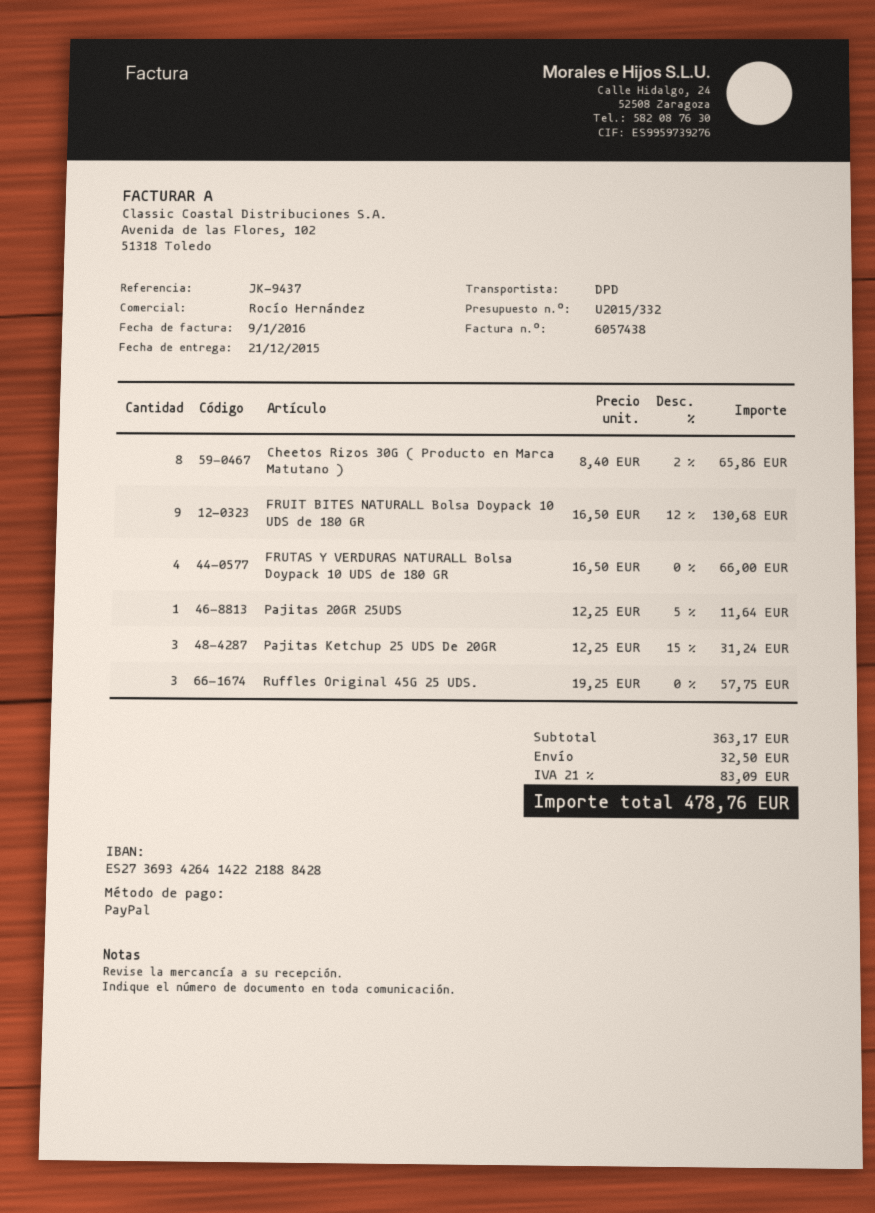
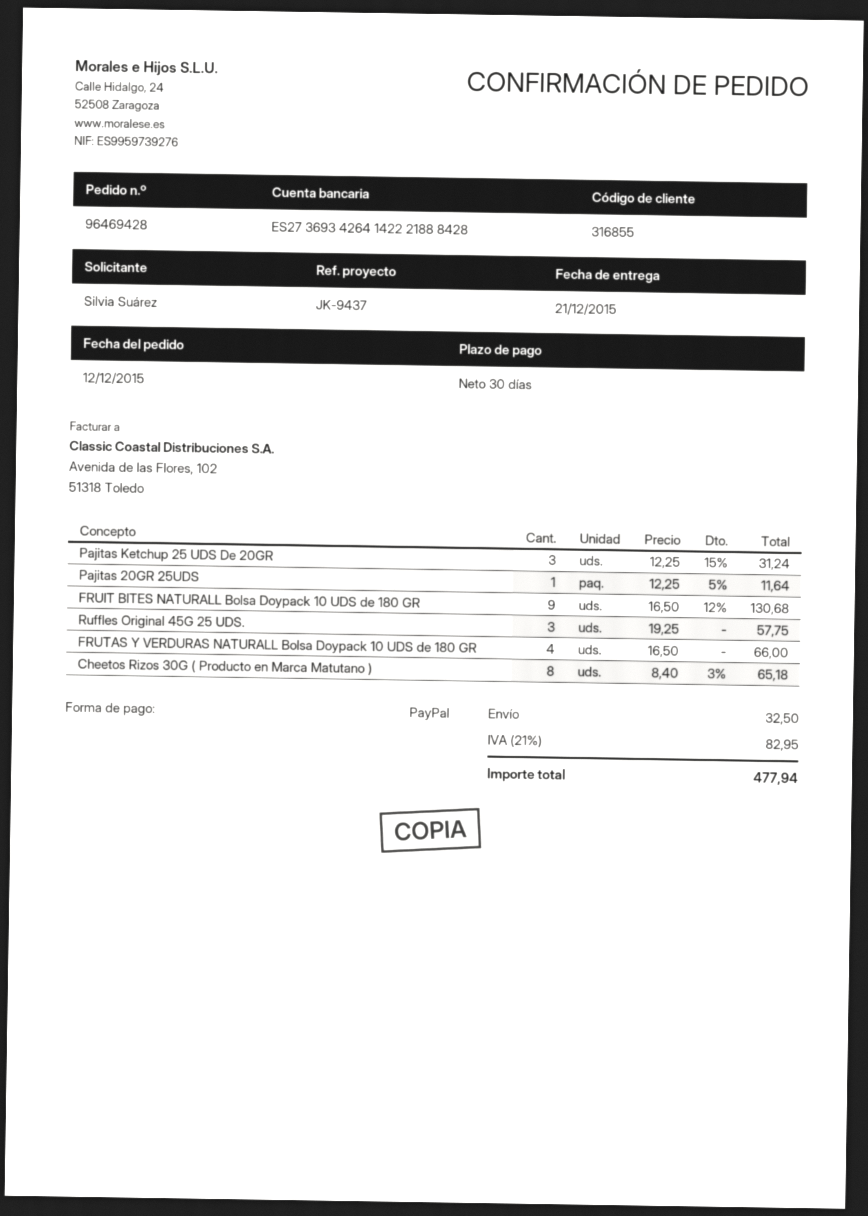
Cheetos Rizos 30G ( Producto en Marca Matutano ): 8 x 8.40 - 2% = 65.86 -> 8 x 8.40 - 3% = 65.18
tax: 21% = 83.09 -> 21% = 82.95
total: 478.76 -> 477.94

